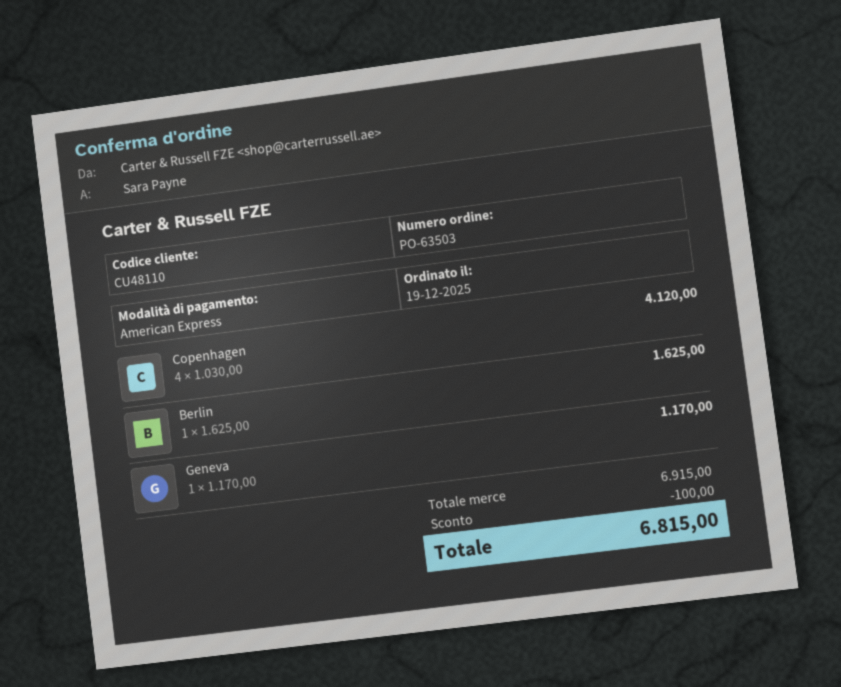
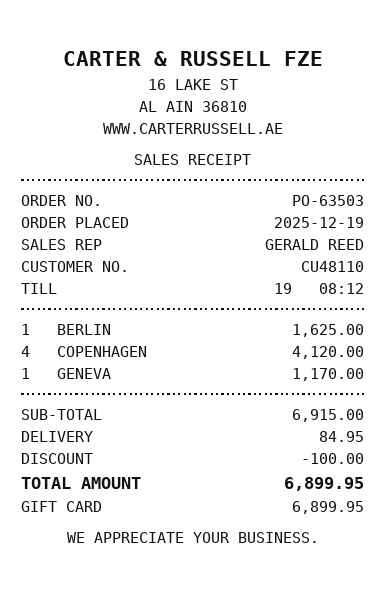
payment method: American Express -> gift card
shipping: none -> 84.95
total: 6815.00 -> 6899.95

